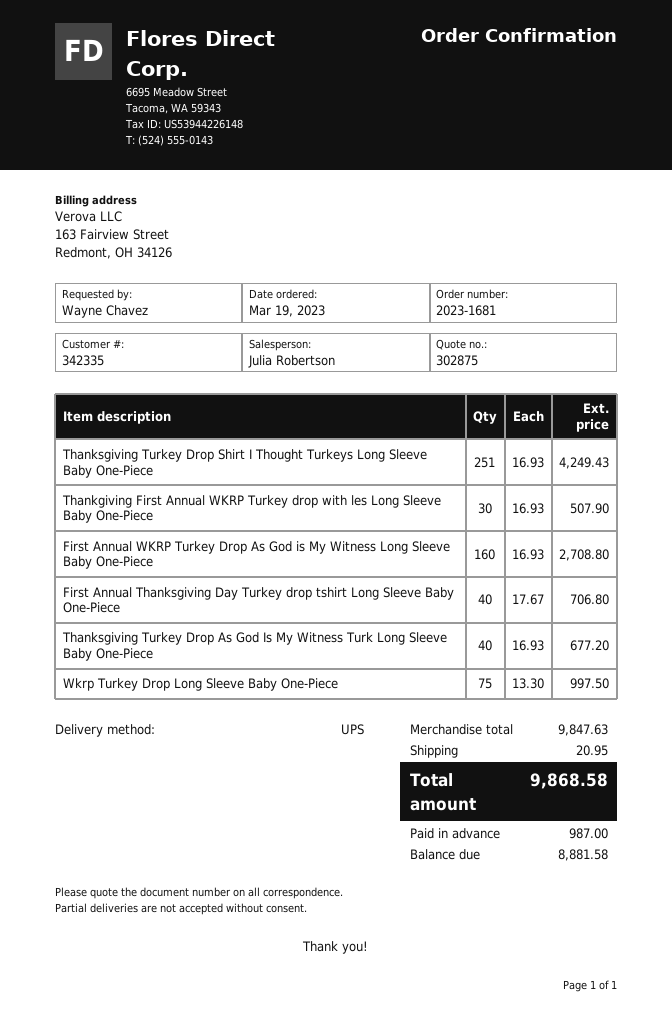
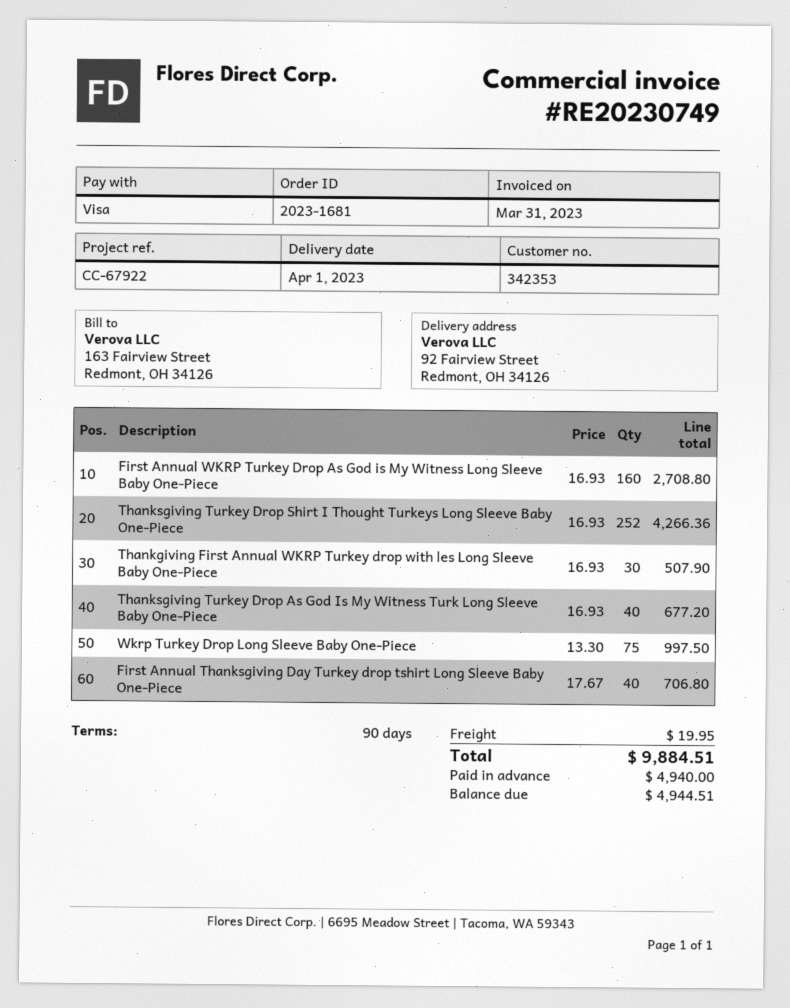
customer number: 342335 -> 342353
Thanksgiving Turkey Drop Shirt I Thought Turkeys Long Sleeve Baby One-Piece: 251 x 16.93 = 4249.43 -> 252 x 16.93 = 4266.36
shipping: 20.95 -> 19.95
total: 9868.58 -> 9884.51
deposit: 987.00 -> 4940.00
balance: 8881.58 -> 4944.51

